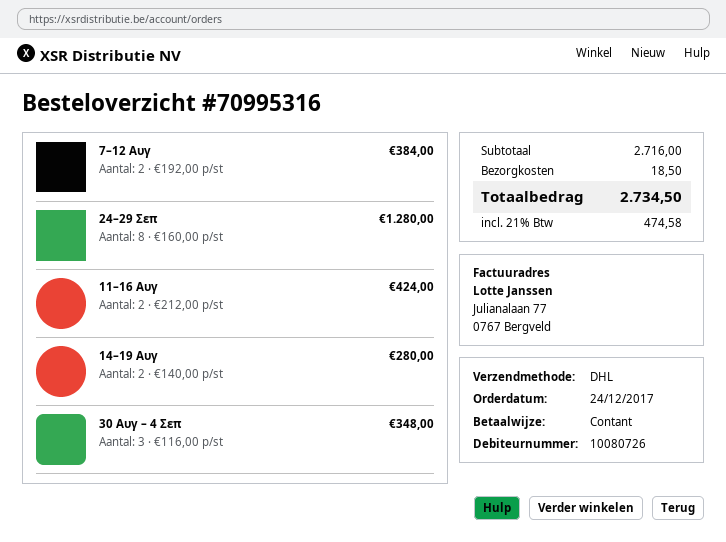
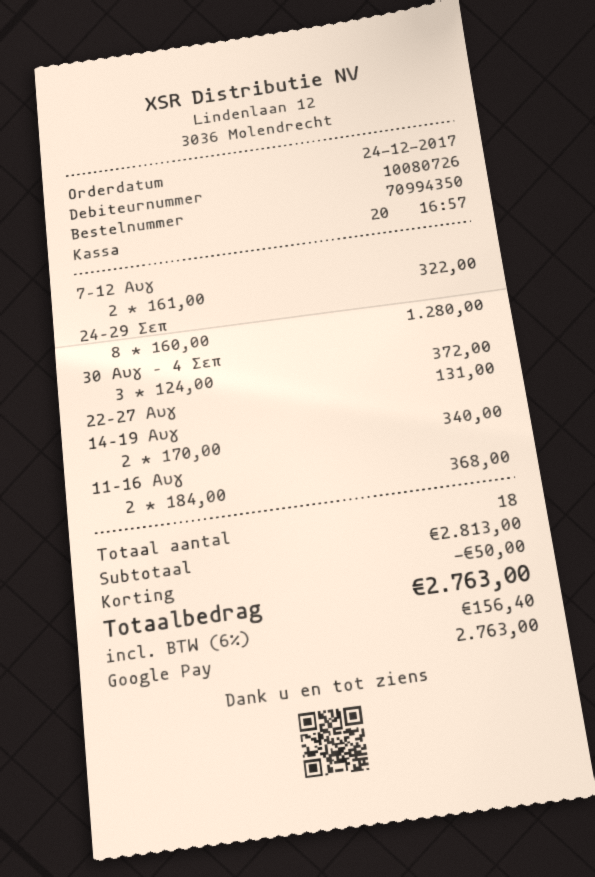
order number: 70995316 -> 70994350
payment method: cash -> Google Pay
7–12 Αυγ: 2 x 192.00 = 384.00 -> 2 x 161.00 = 322.00
11–16 Αυγ: 2 x 212.00 = 424.00 -> 2 x 184.00 = 368.00
14–19 Αυγ: 2 x 140.00 = 280.00 -> 2 x 170.00 = 340.00
30 Αυγ – 4 Σεπ: 3 x 116.00 = 348.00 -> 3 x 124.00 = 372.00
22–27 Αυγ: none -> 1 x 131.00 = 131.00
subtotal: 2716.00 -> 2813.00
discount: none -> 50.00
shipping: 18.50 -> none
tax: 21% = 474.58 -> 6% = 156.40
total: 2734.50 -> 2763.00

